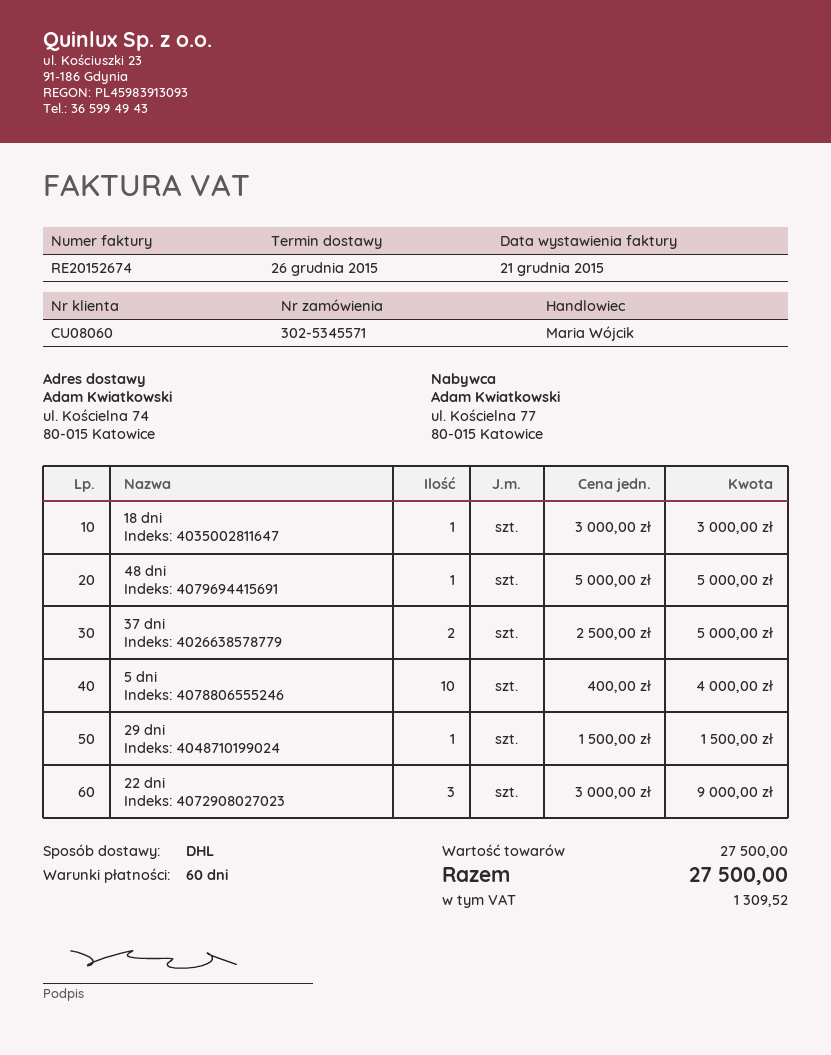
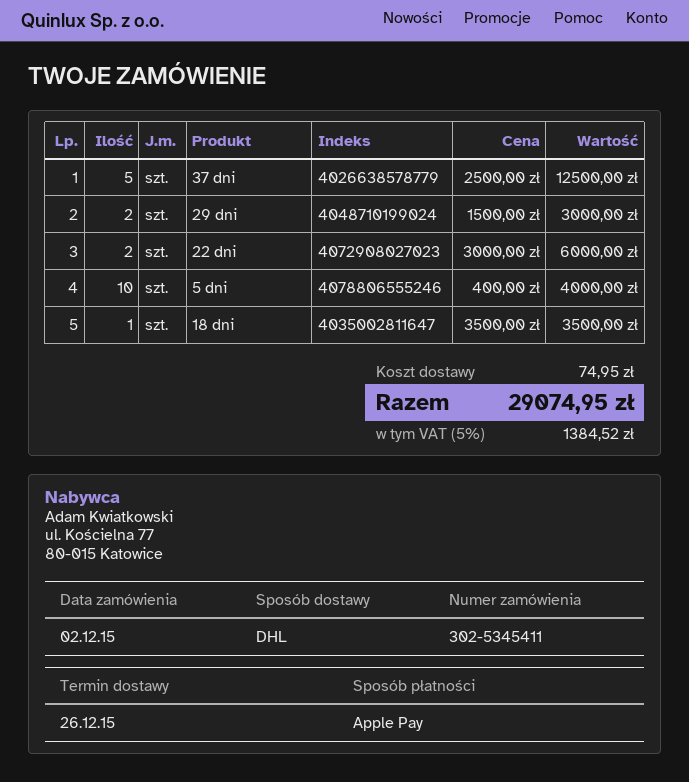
order number: 302-5345571 -> 302-5345411
18 dni: 1 x 3000.00 = 3000.00 -> 1 x 3500.00 = 3500.00
48 dni: 1 x 5000.00 = 5000.00 -> none
37 dni: 2 x 2500.00 = 5000.00 -> 5 x 2500.00 = 12500.00
29 dni: 1 x 1500.00 = 1500.00 -> 2 x 1500.00 = 3000.00
22 dni: 3 x 3000.00 = 9000.00 -> 2 x 3000.00 = 6000.00
shipping: none -> 74.95
tax: 1309.52 -> 1384.52
total: 27500.00 -> 29074.95

